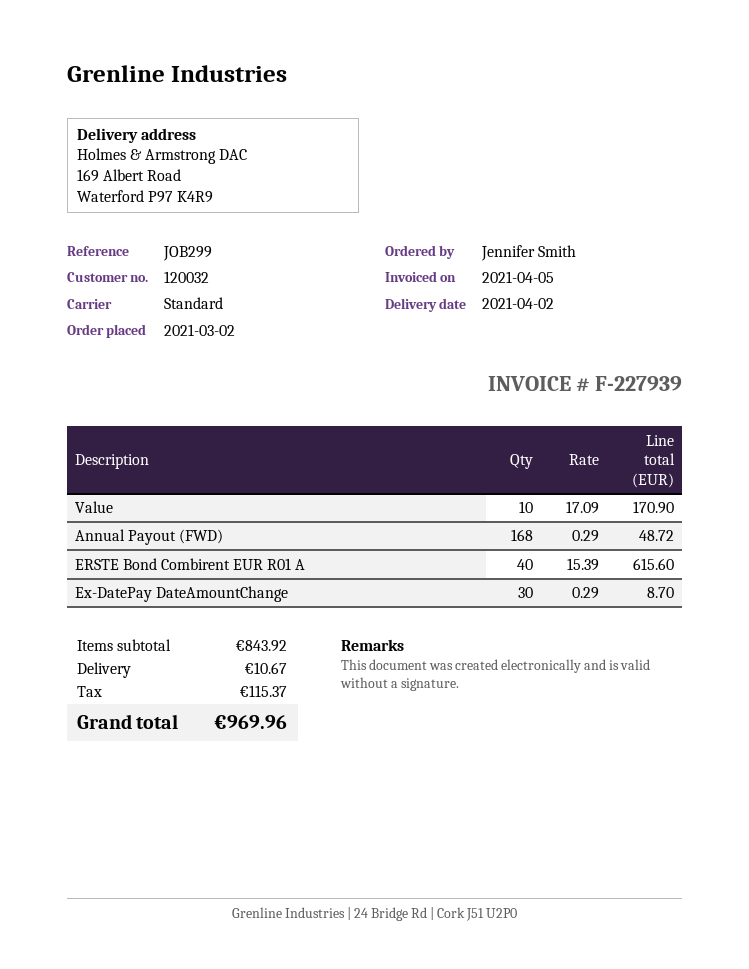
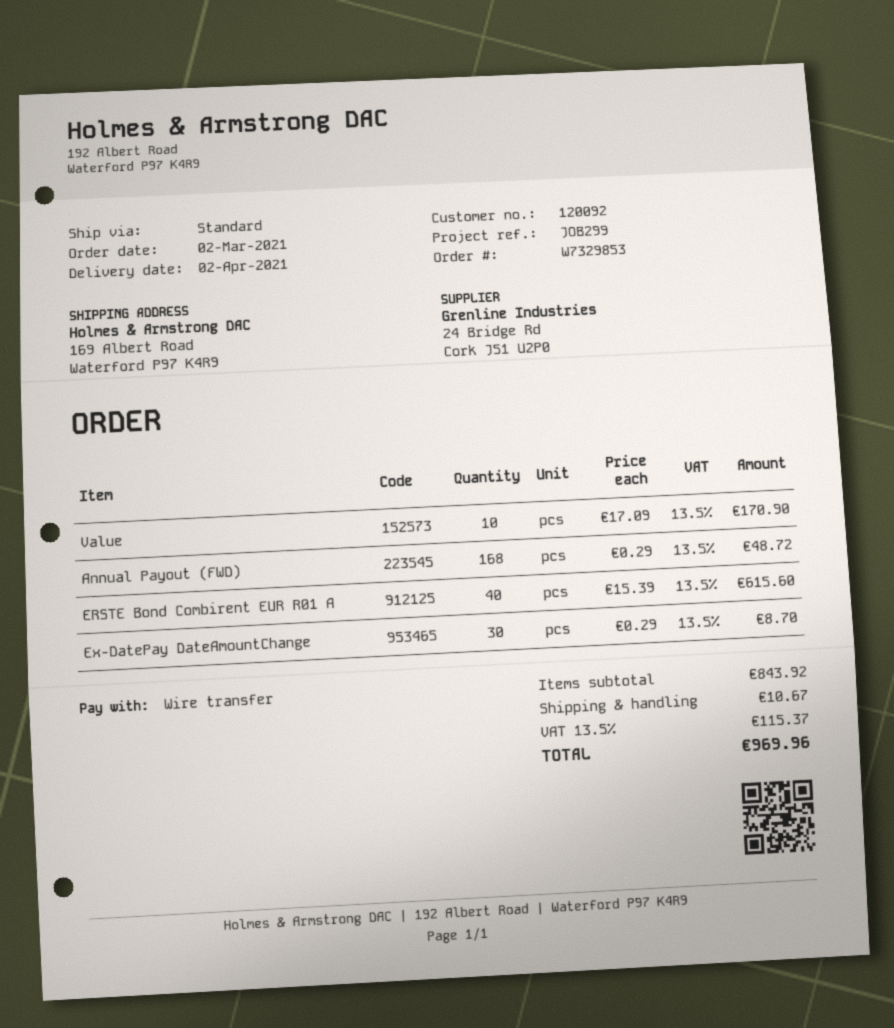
customer number: 120032 -> 120092

